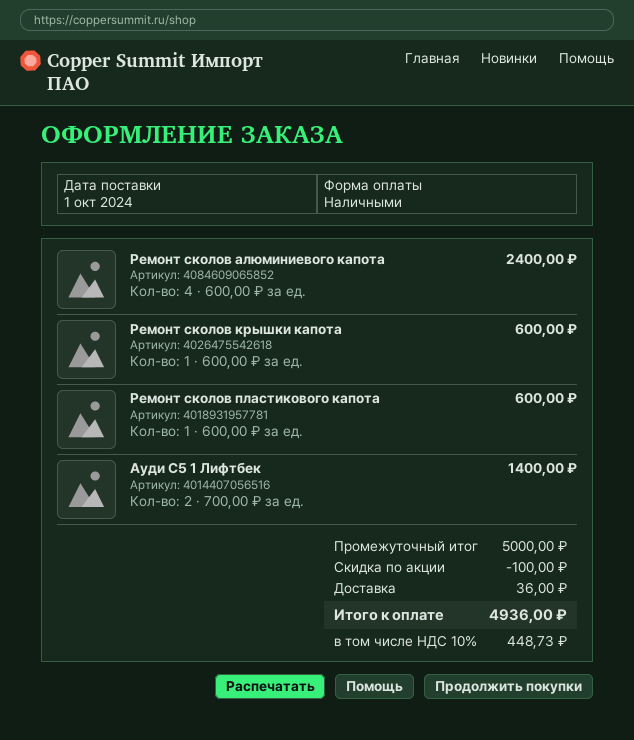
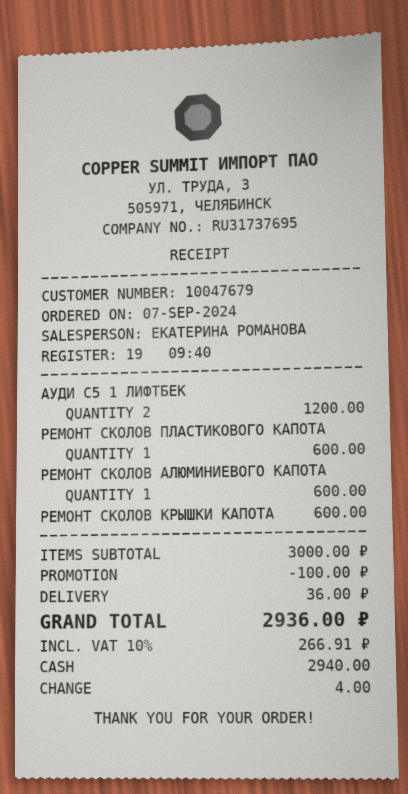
Ремонт сколов алюминиевого капота: 4 for 2400.00 -> 1 for 600.00
Ауди С5 1 Лифтбек: 2 for 1400.00 -> 2 for 1200.00
subtotal: 5000.00 -> 3000.00
tax: 10% = 448.73 -> 10% = 266.91
total: 4936.00 -> 2936.00

